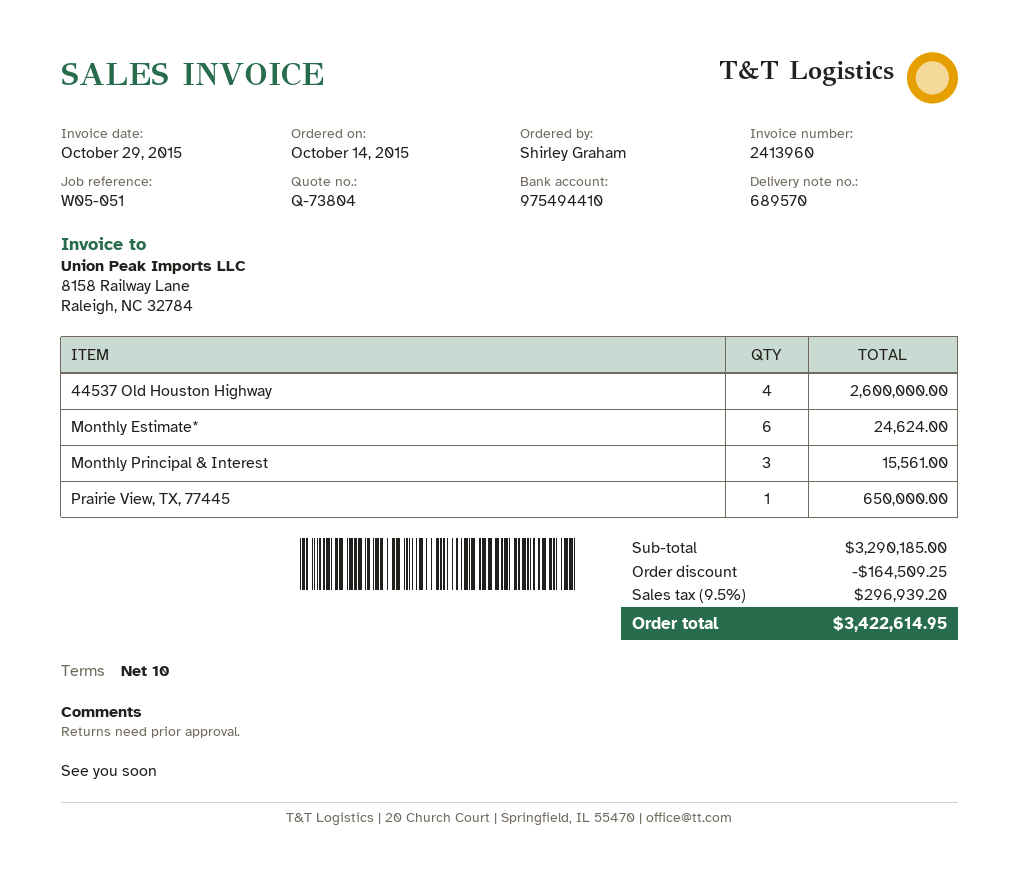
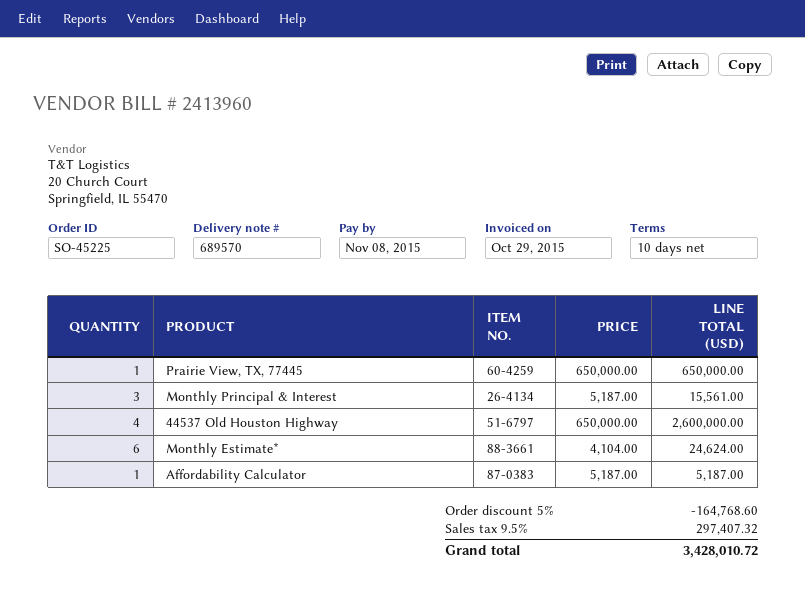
Affordability Calculator: none -> 1 for 5187.00
discount: 164509.25 -> 164768.60
tax: 9.5% = 296939.20 -> 9.5% = 297407.32
total: 3422614.95 -> 3428010.72

